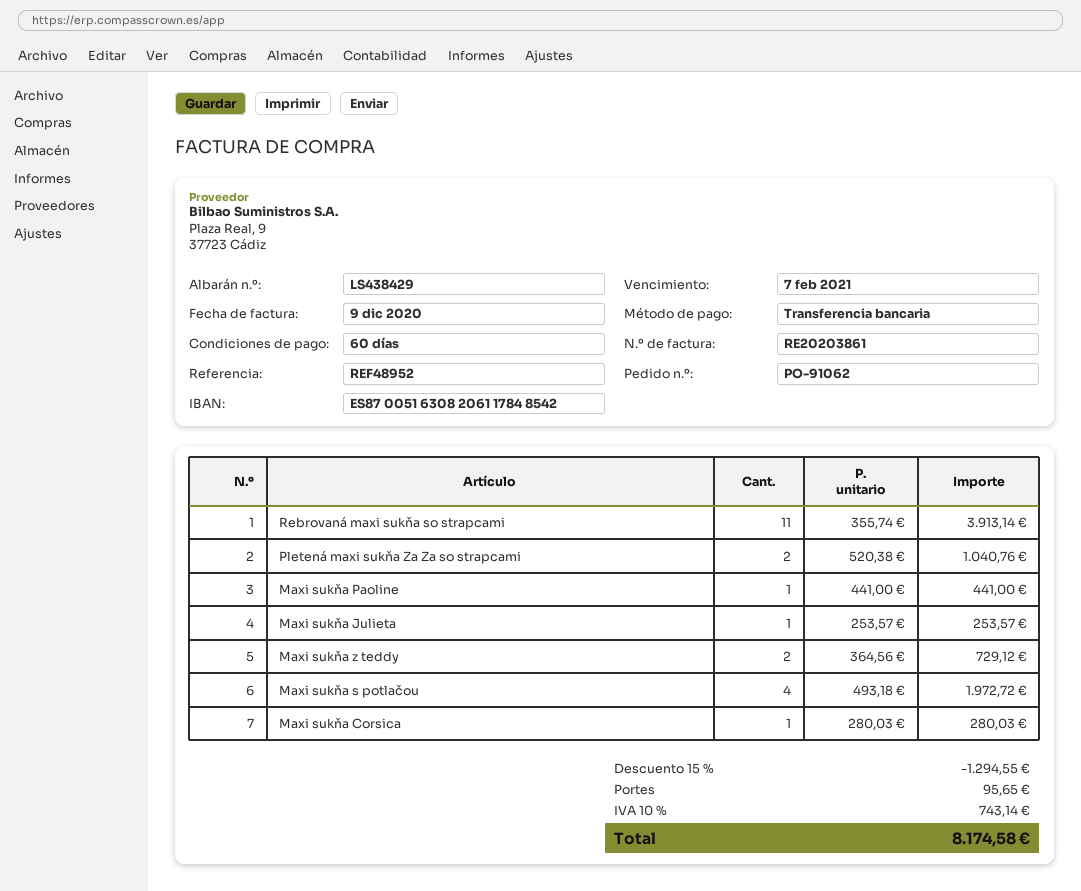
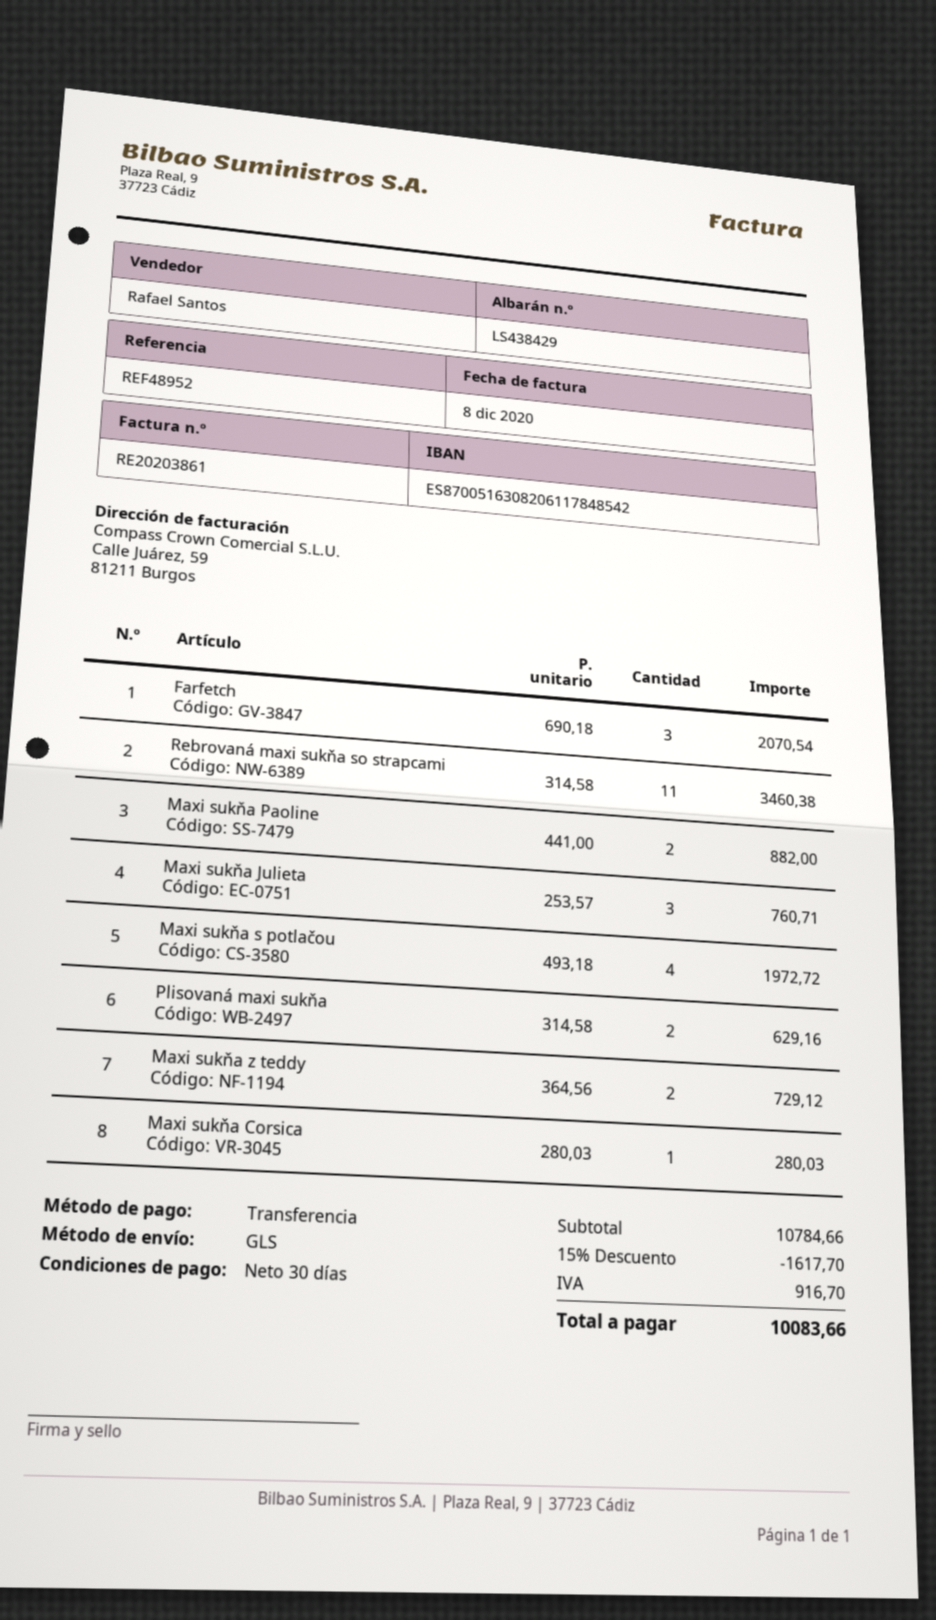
invoice date: 2020-12-09 -> 2020-12-08
payment terms: 60 days -> 30 days
Rebrovaná maxi sukňa so strapcami: 11 x 355.74 = 3913.14 -> 11 x 314.58 = 3460.38
Pletená maxi sukňa Za Za so strapcami: 2 x 520.38 = 1040.76 -> none
Maxi sukňa Paoline: 1 x 441.00 = 441.00 -> 2 x 441.00 = 882.00
Maxi sukňa Julieta: 1 x 253.57 = 253.57 -> 3 x 253.57 = 760.71
Farfetch: none -> 3 x 690.18 = 2070.54
Plisovaná maxi sukňa: none -> 2 x 314.58 = 629.16
discount: 15% = 1294.55 -> 15% = 1617.70
shipping: 95.65 -> none
tax: 743.14 -> 916.70
total: 8174.58 -> 10083.66

